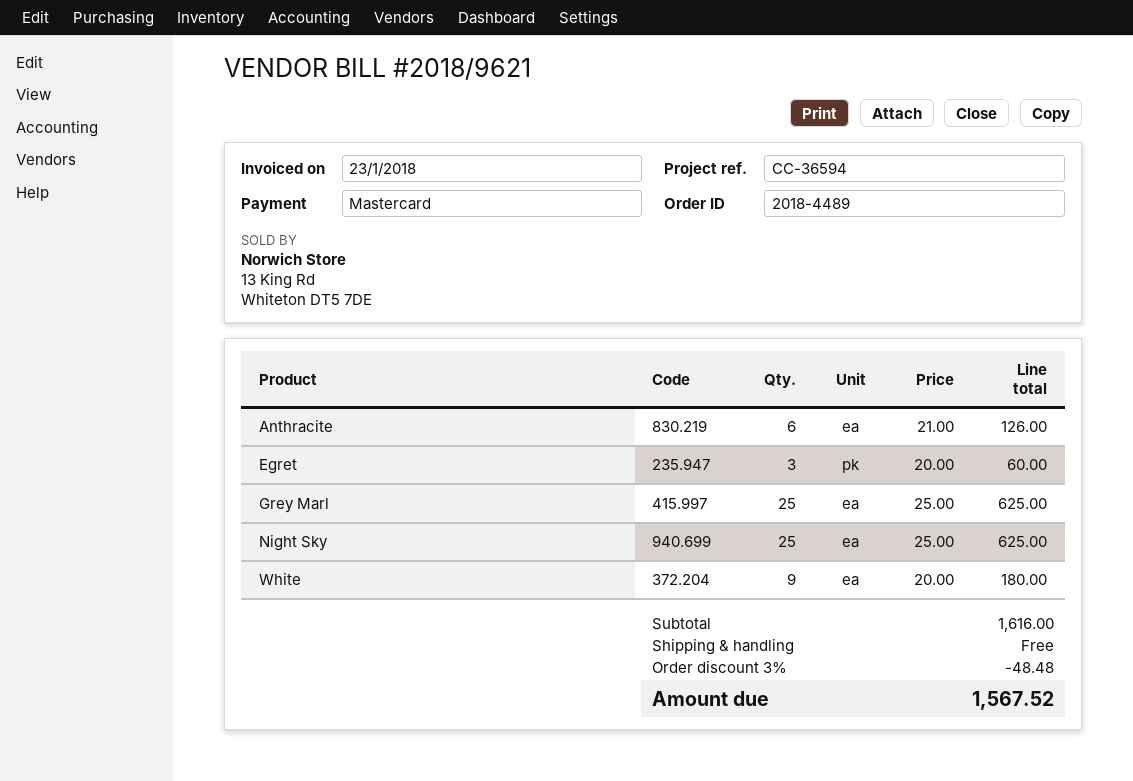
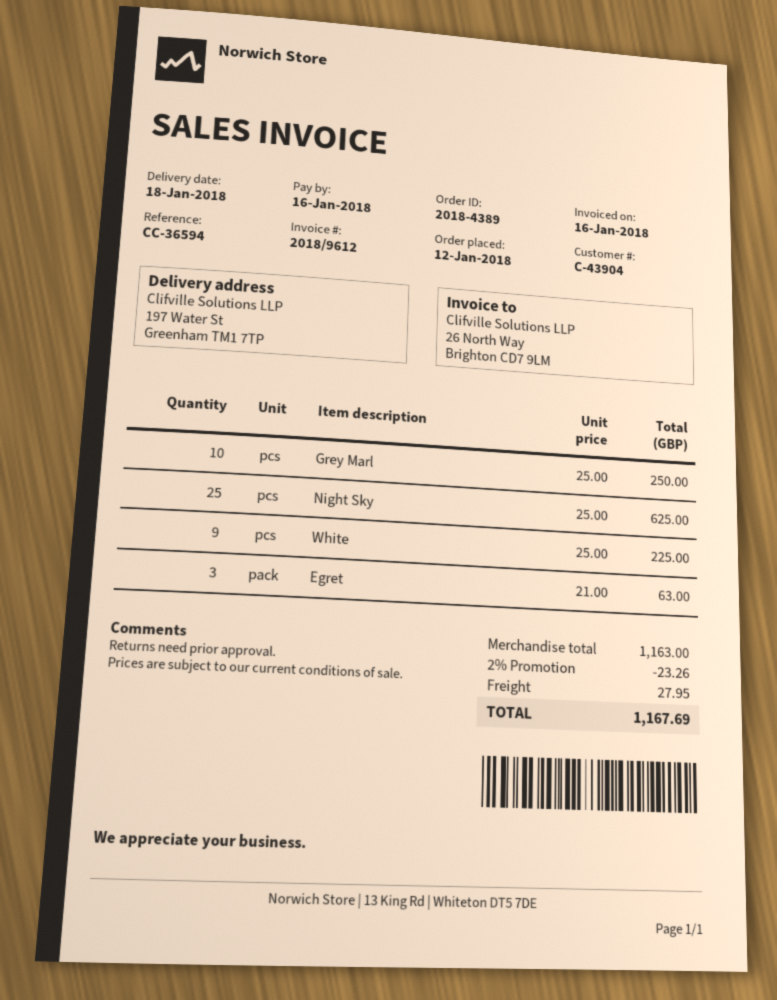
order number: 2018-4489 -> 2018-4389
invoice number: 2018/9621 -> 2018/9612
invoice date: 2018-01-23 -> 2018-01-16
Anthracite: 6 x 21.00 = 126.00 -> none
Egret: 3 x 20.00 = 60.00 -> 3 x 21.00 = 63.00
Grey Marl: 25 x 25.00 = 625.00 -> 10 x 25.00 = 250.00
White: 9 x 20.00 = 180.00 -> 9 x 25.00 = 225.00
subtotal: 1616.00 -> 1163.00
discount: 3% = 48.48 -> 2% = 23.26
shipping: 0.00 -> 27.95
total: 1567.52 -> 1167.69

